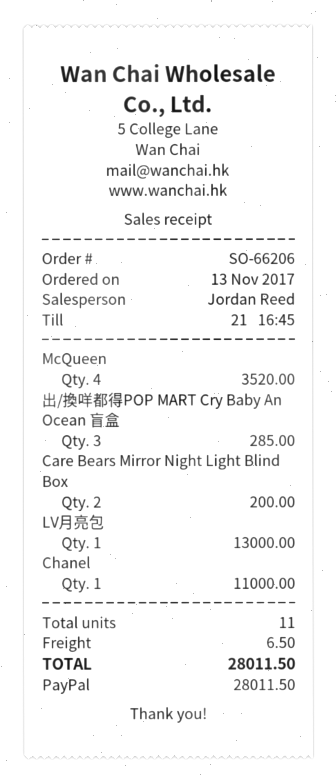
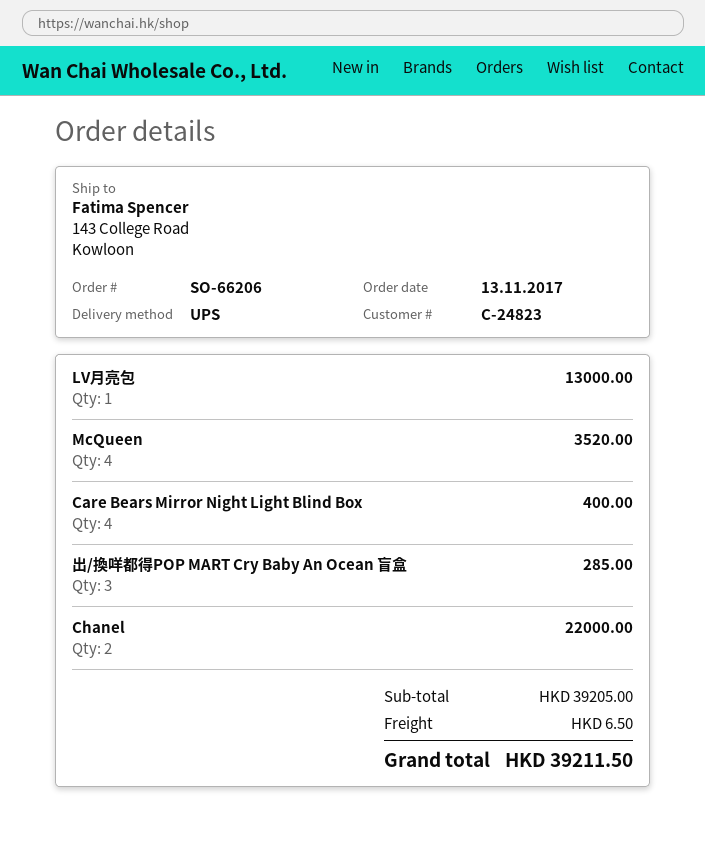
Care Bears Mirror Night Light Blind Box: 2 for 200.00 -> 4 for 400.00
Chanel: 1 for 11000.00 -> 2 for 22000.00
total: 28011.50 -> 39211.50

